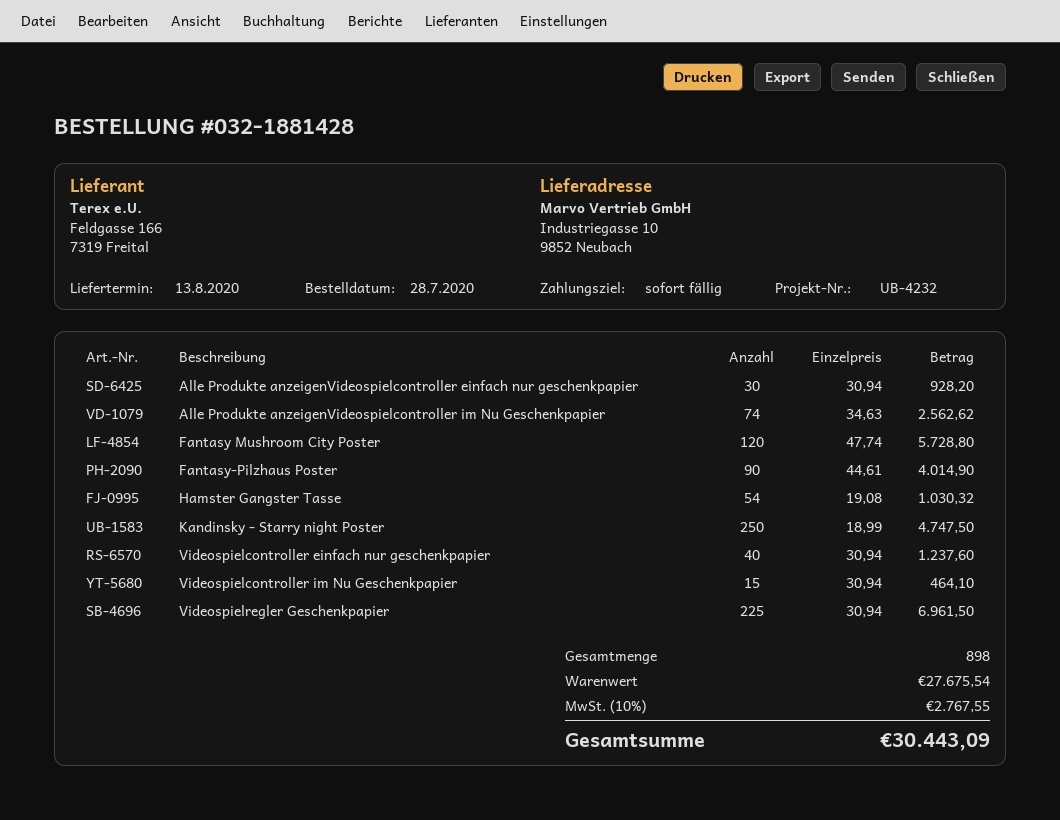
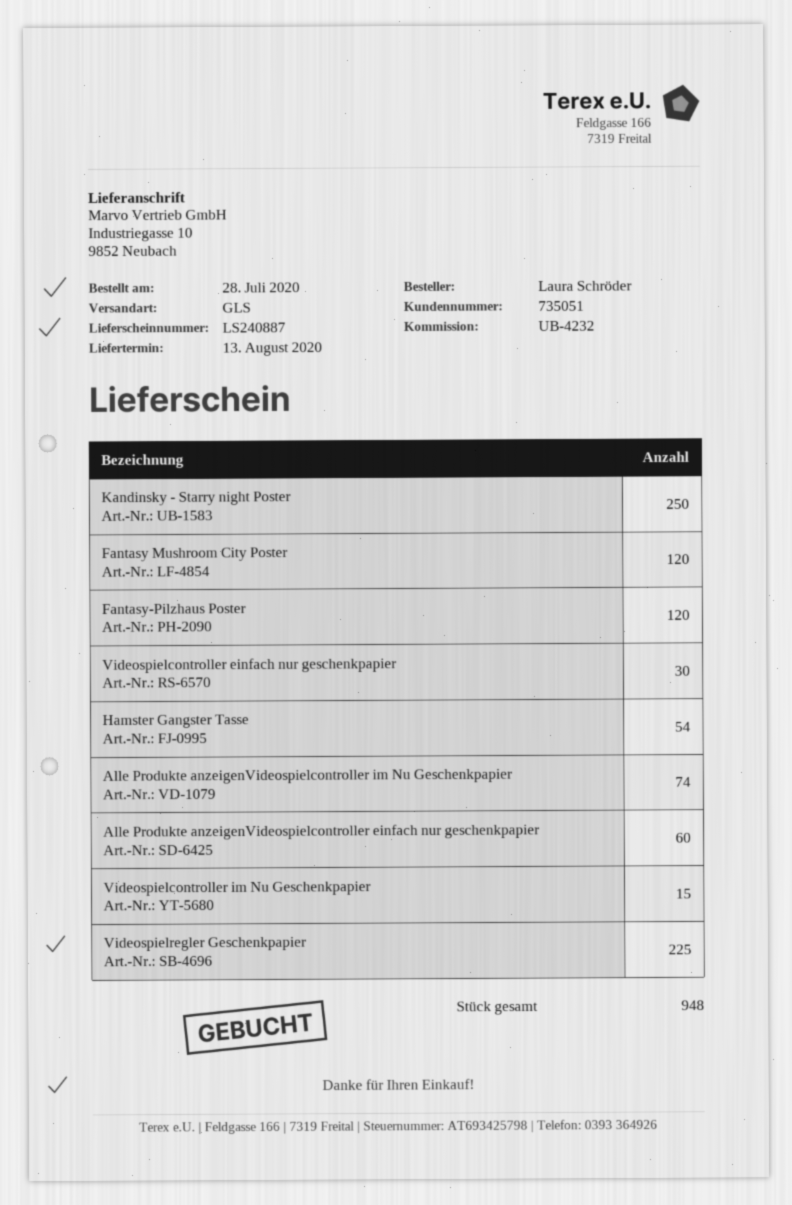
Alle Produkte anzeigenVideospielcontroller einfach nur geschenkpapier: 30 -> 60
Fantasy-Pilzhaus Poster: 90 -> 120
Videospielcontroller einfach nur geschenkpapier: 40 -> 30
total quantity: 898 -> 948

